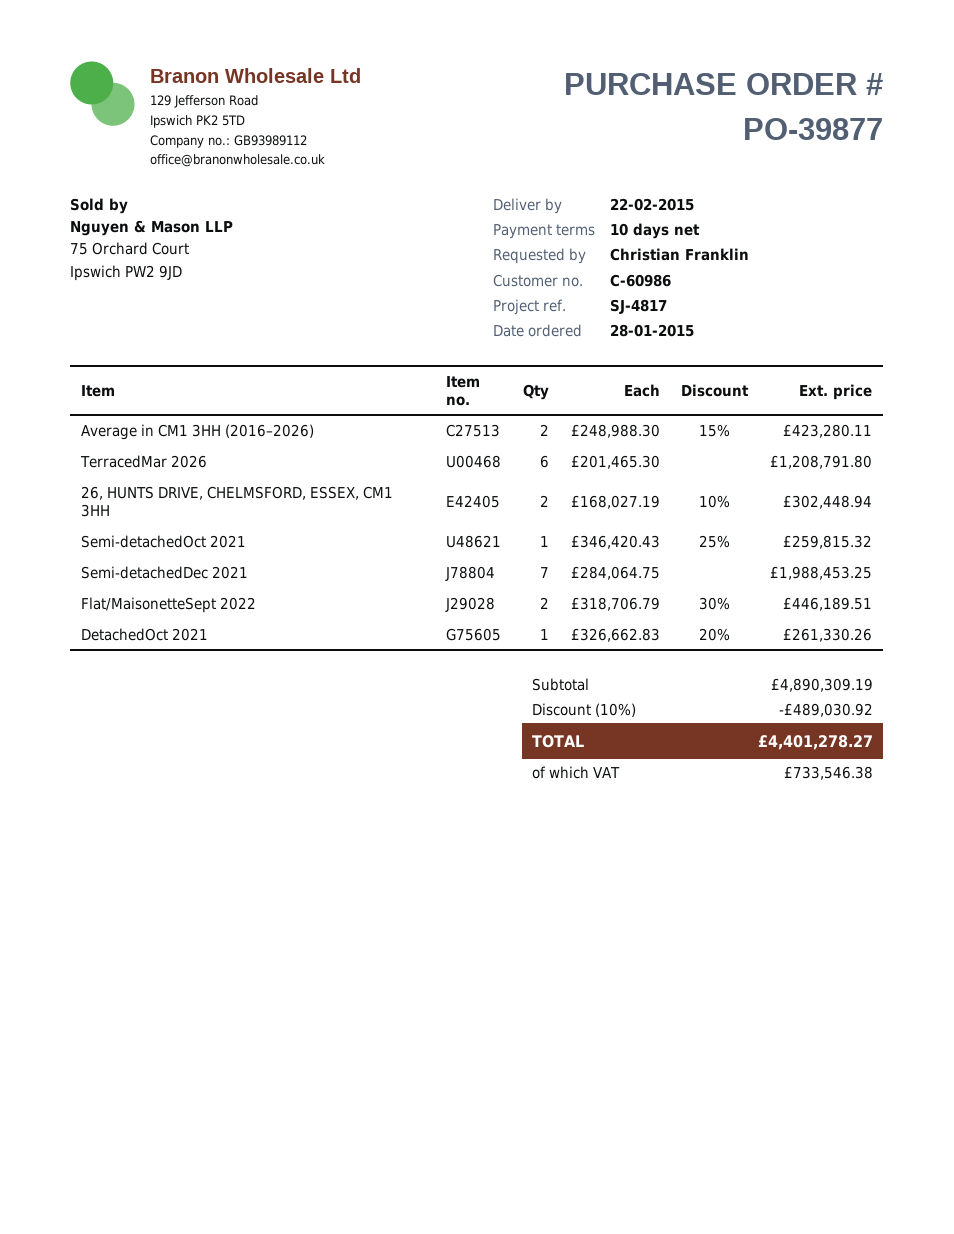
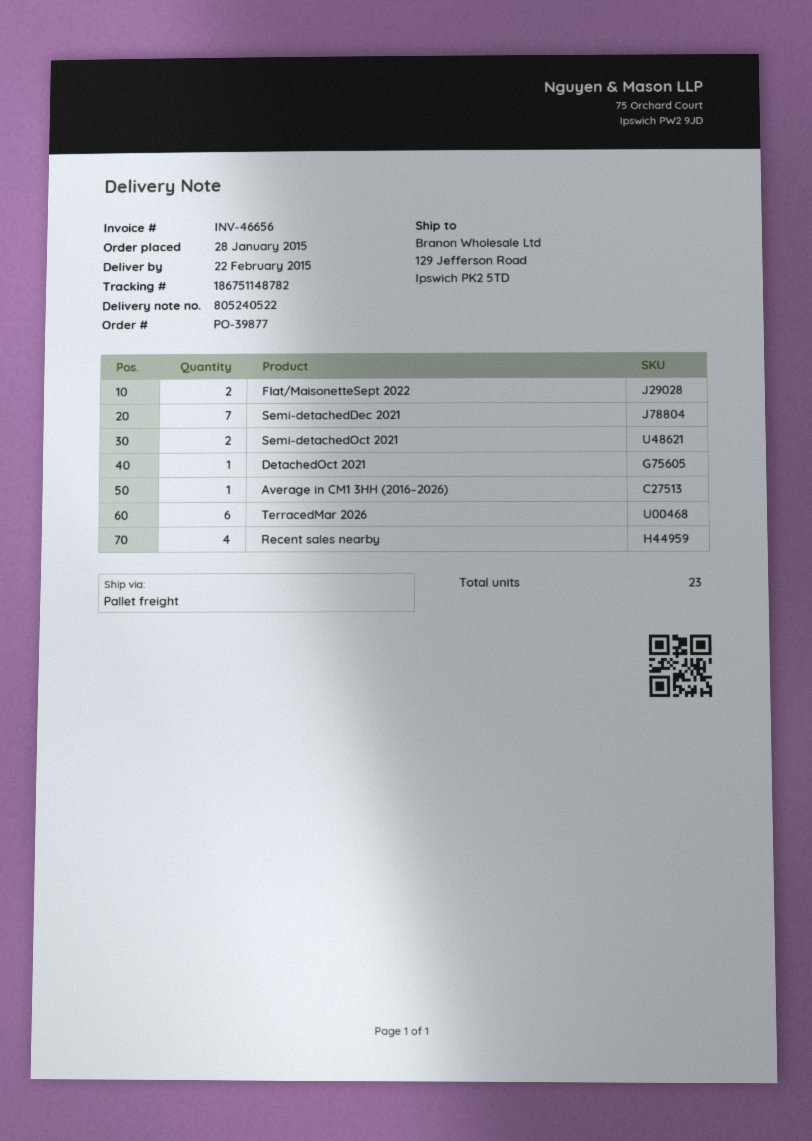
Average in CM1 3HH (2016–2026): 2 -> 1
26, HUNTS DRIVE, CHELMSFORD, ESSEX, CM1 3HH: 2 -> none
Semi-detachedOct 2021: 1 -> 2
Recent sales nearby: none -> 4

